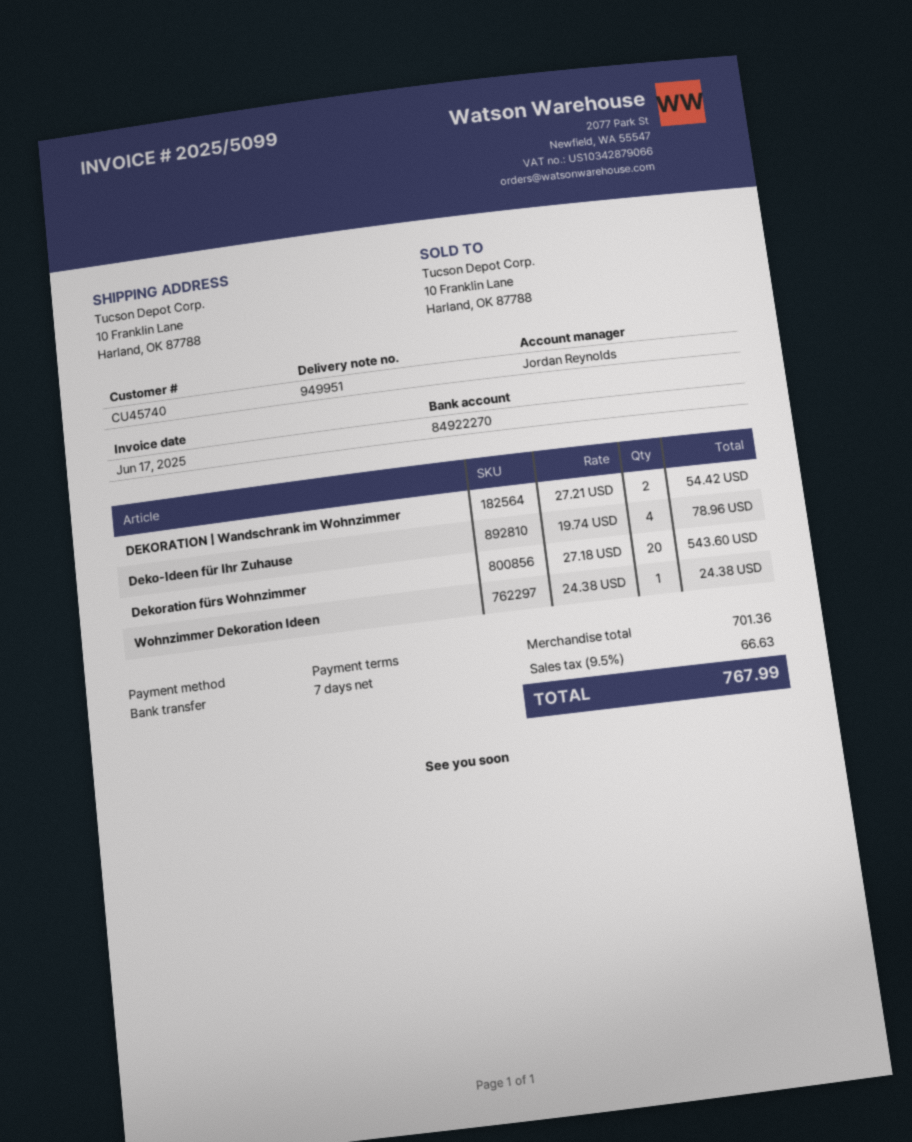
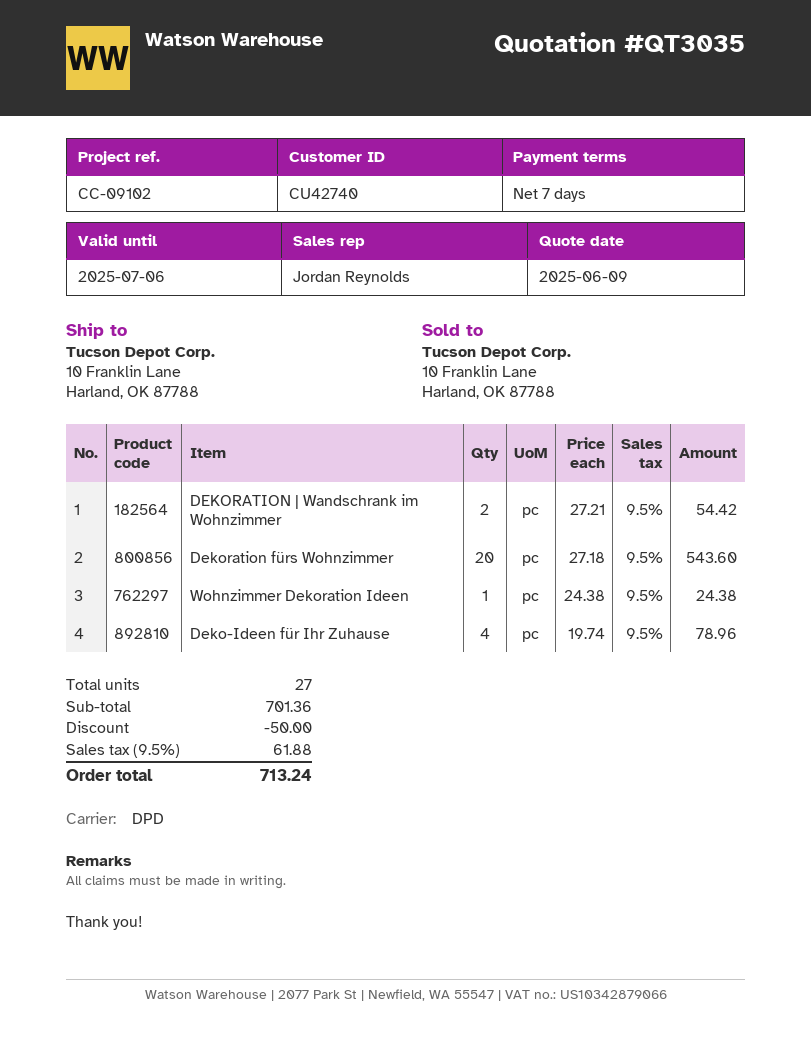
customer number: CU45740 -> CU42740
discount: none -> 50.00
tax: 9.5% = 66.63 -> 9.5% = 61.88
total: 767.99 -> 713.24

